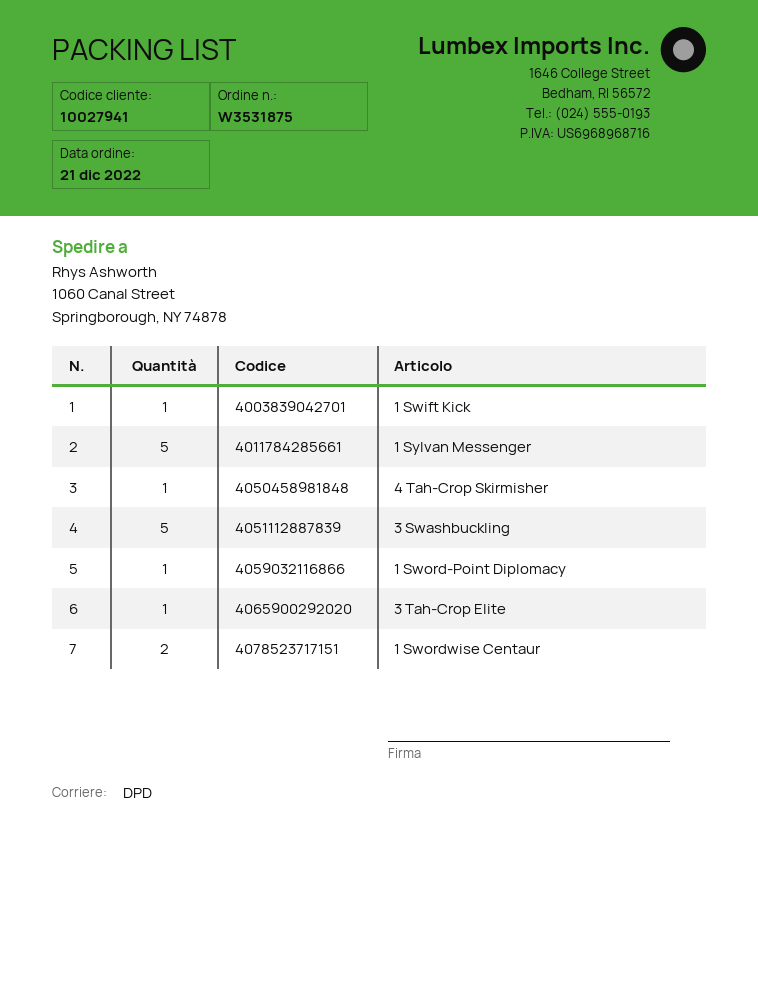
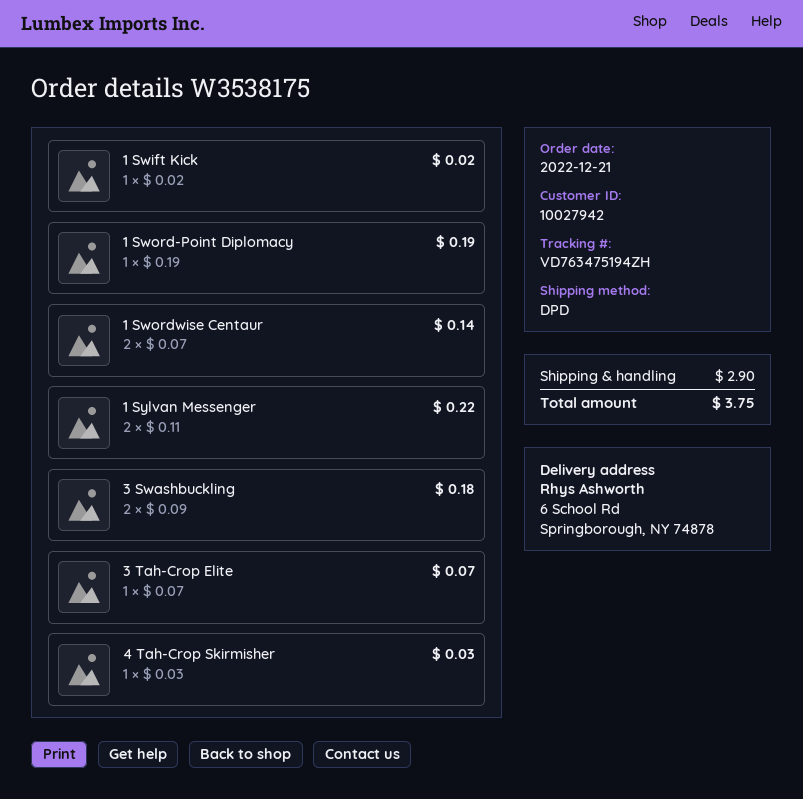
order number: W3531875 -> W3538175
customer number: 10027941 -> 10027942
ship to: 1060 Canal Street, Springborough, NY 74878 -> 6 School Rd, Springborough, NY 74878
1 Sylvan Messenger: 5 -> 2
3 Swashbuckling: 5 -> 2

